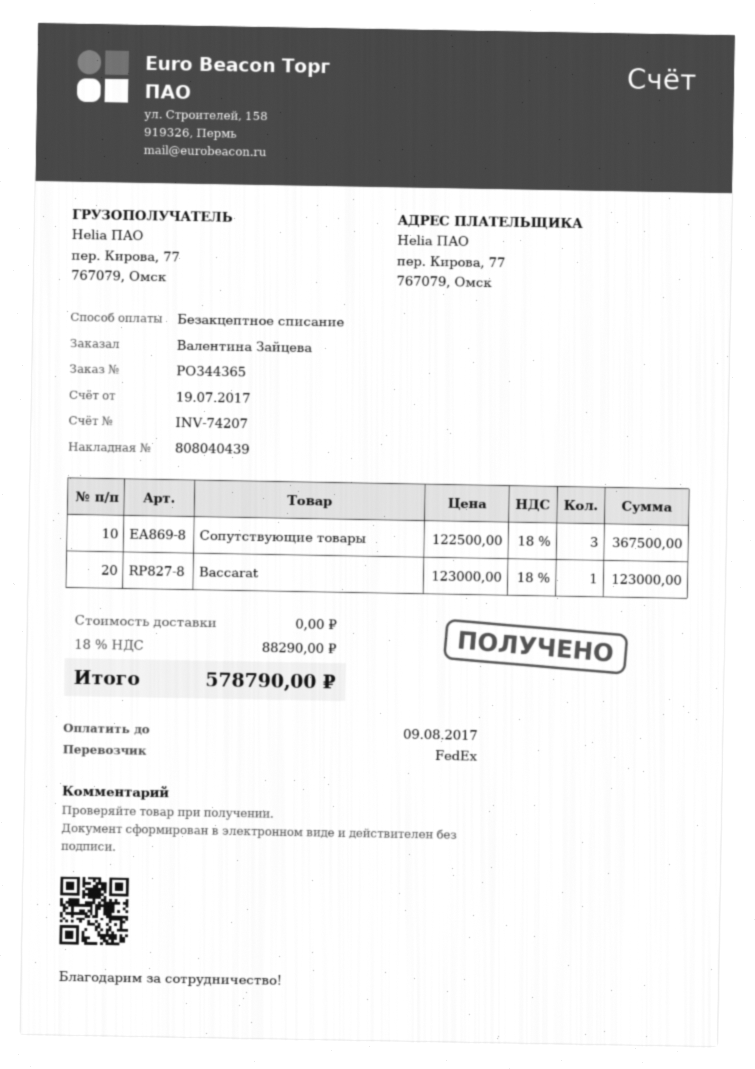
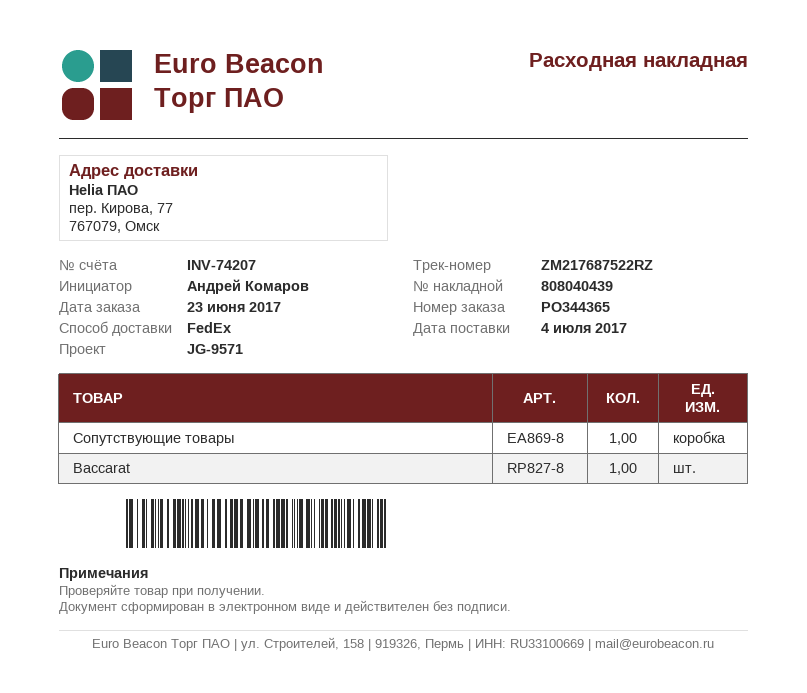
ordered by: Валентина Зайцева -> Андрей Комаров
Сопутствующие товары: 3 -> 1

